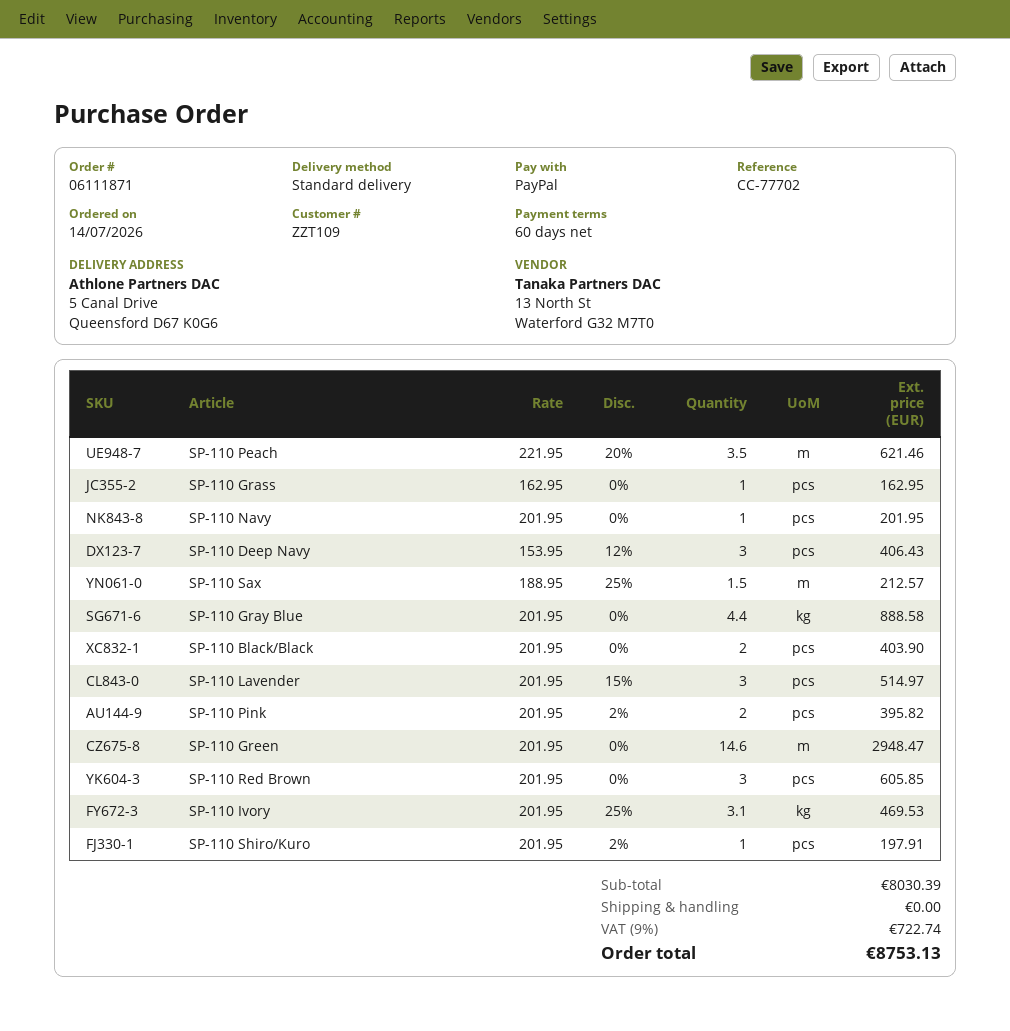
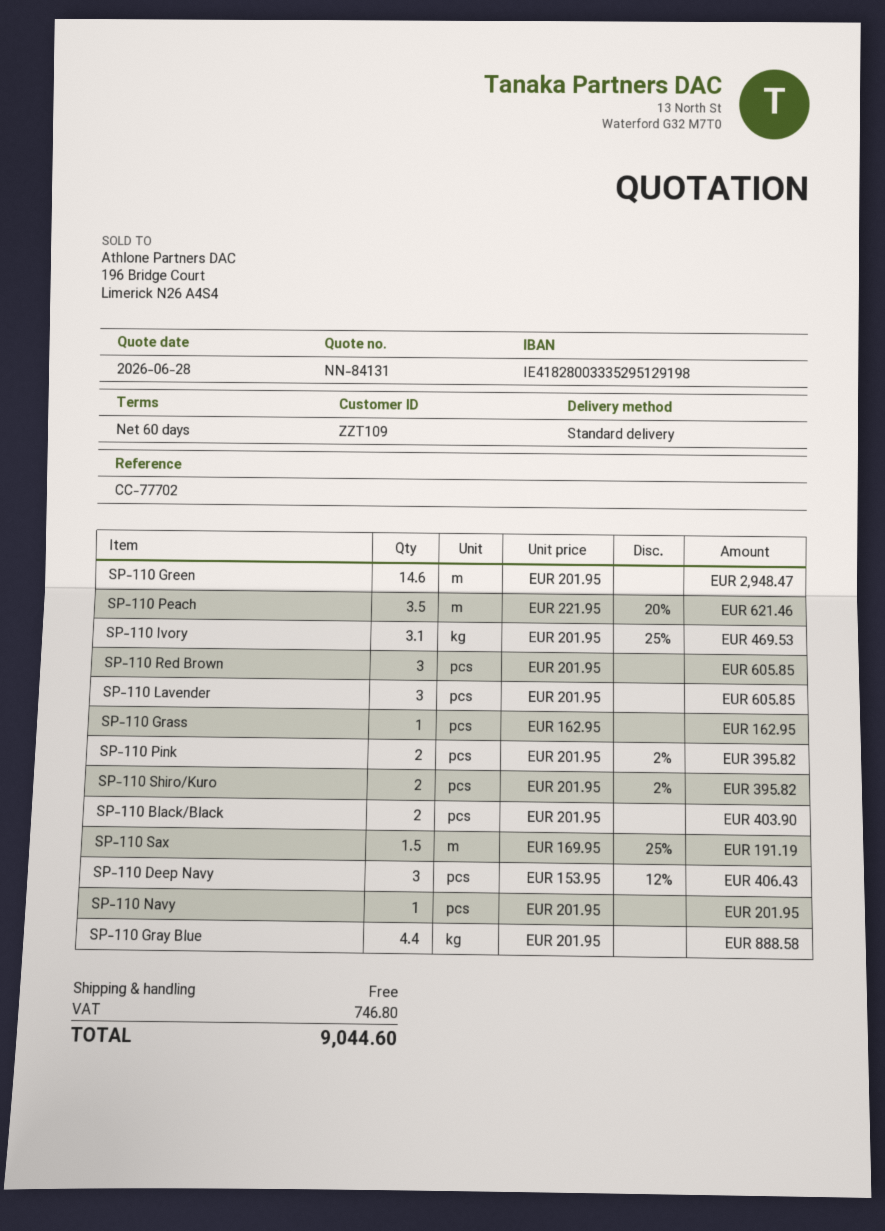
SP-110 Sax: 1.5 x 188.95 - 25% = 212.57 -> 1.5 x 169.95 - 25% = 191.19
SP-110 Lavender: 3 x 201.95 - 15% = 514.97 -> 3 x 201.95 = 605.85
SP-110 Shiro/Kuro: 1 x 201.95 - 2% = 197.91 -> 2 x 201.95 - 2% = 395.82
tax: 722.74 -> 746.80
total: 8753.13 -> 9044.60

